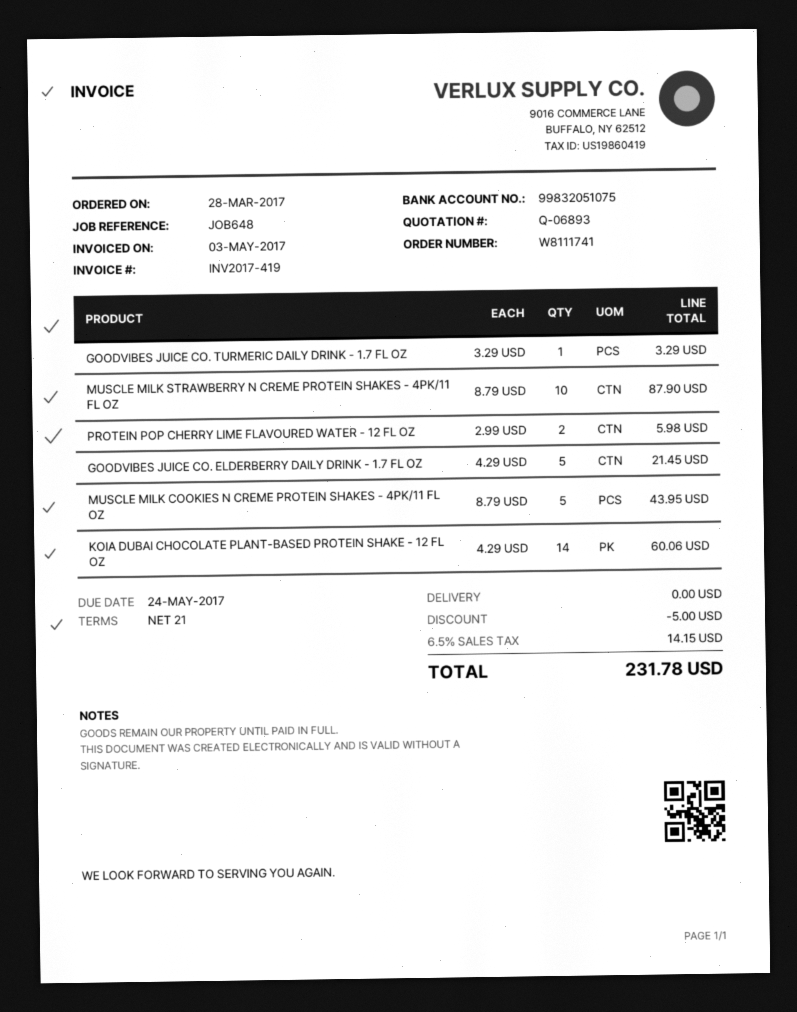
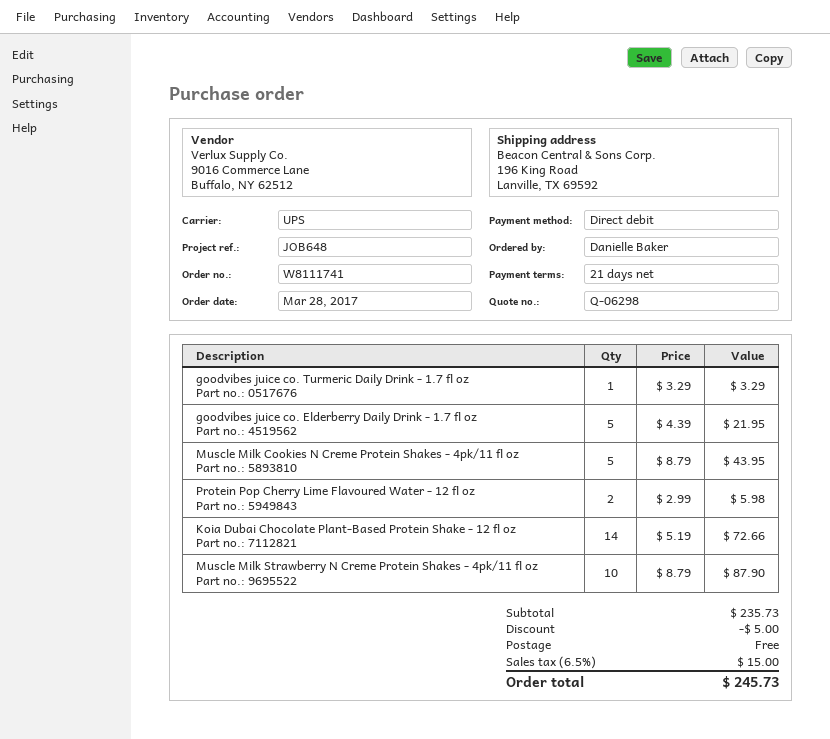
quote number: Q-06893 -> Q-06298
GOODVIBES JUICE CO. ELDERBERRY DAILY DRINK - 1.7 FL OZ: 5 x 4.29 = 21.45 -> 5 x 4.39 = 21.95
KOIA DUBAI CHOCOLATE PLANT-BASED PROTEIN SHAKE - 12 FL OZ: 14 x 4.29 = 60.06 -> 14 x 5.19 = 72.66
tax: 6.5% = 14.15 -> 6.5% = 15.00
total: 231.78 -> 245.73

